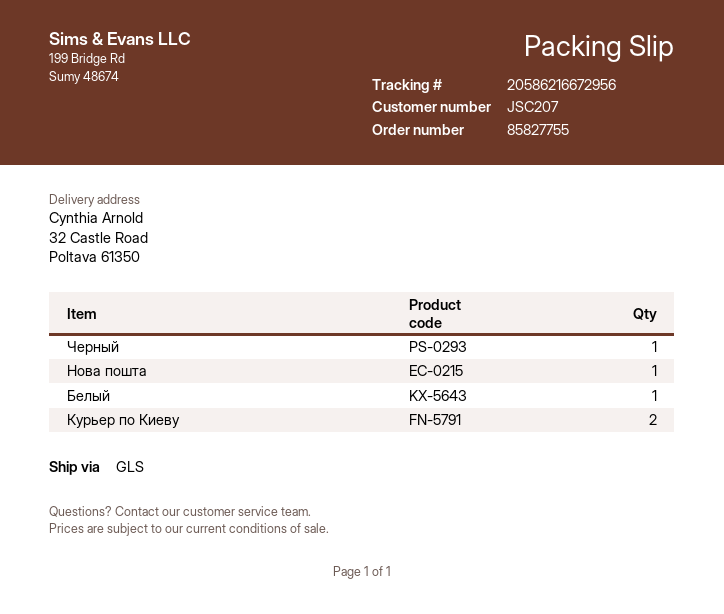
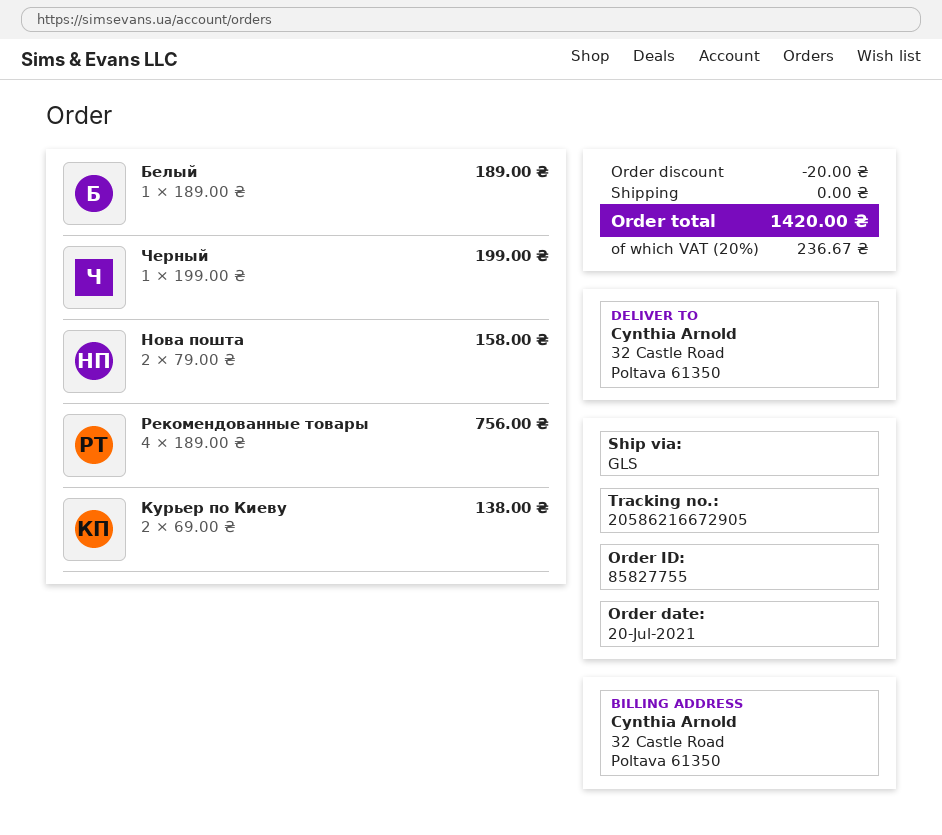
tracking number: 20586216672956 -> 20586216672905
Нова пошта: 1 -> 2
Рекомендованные товары: none -> 4

